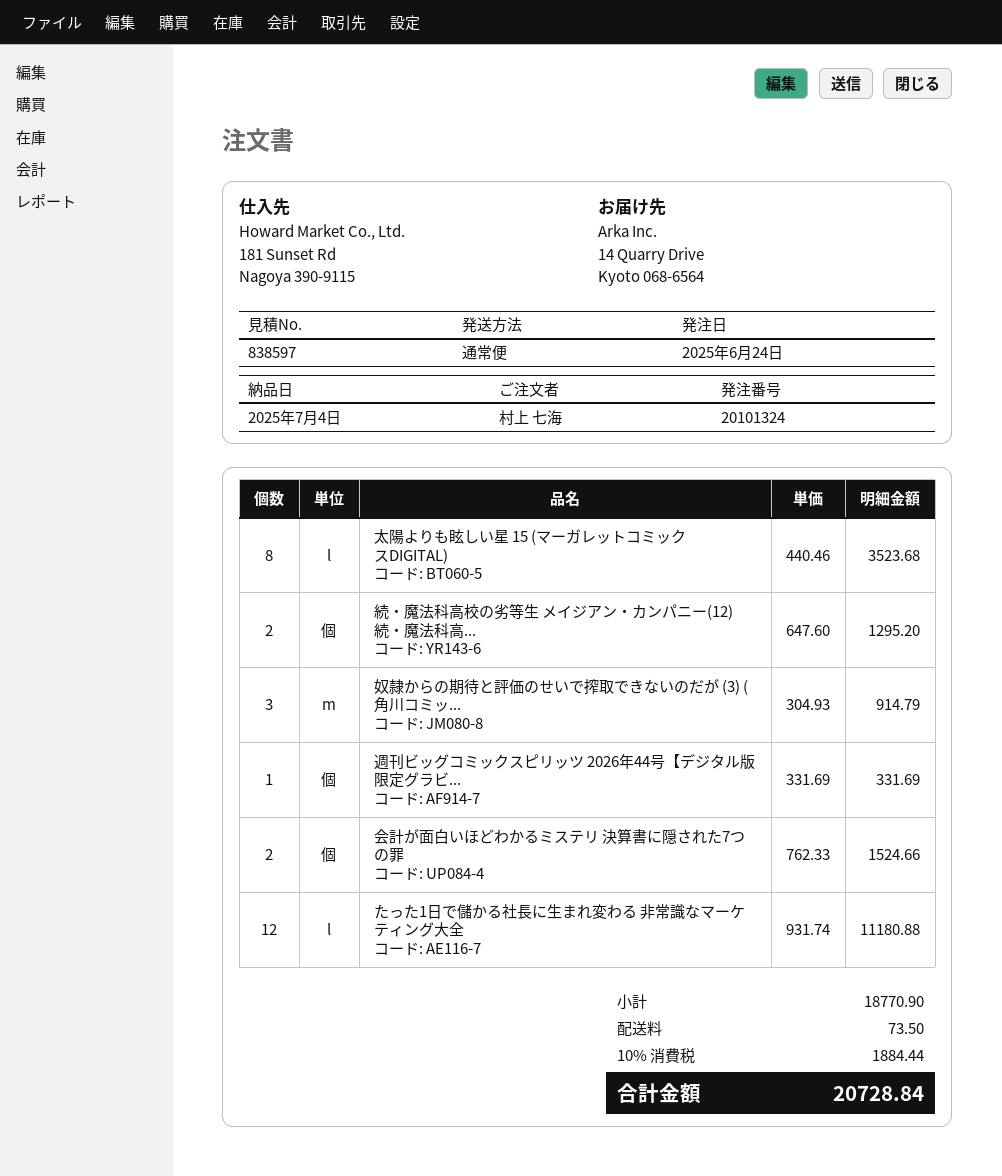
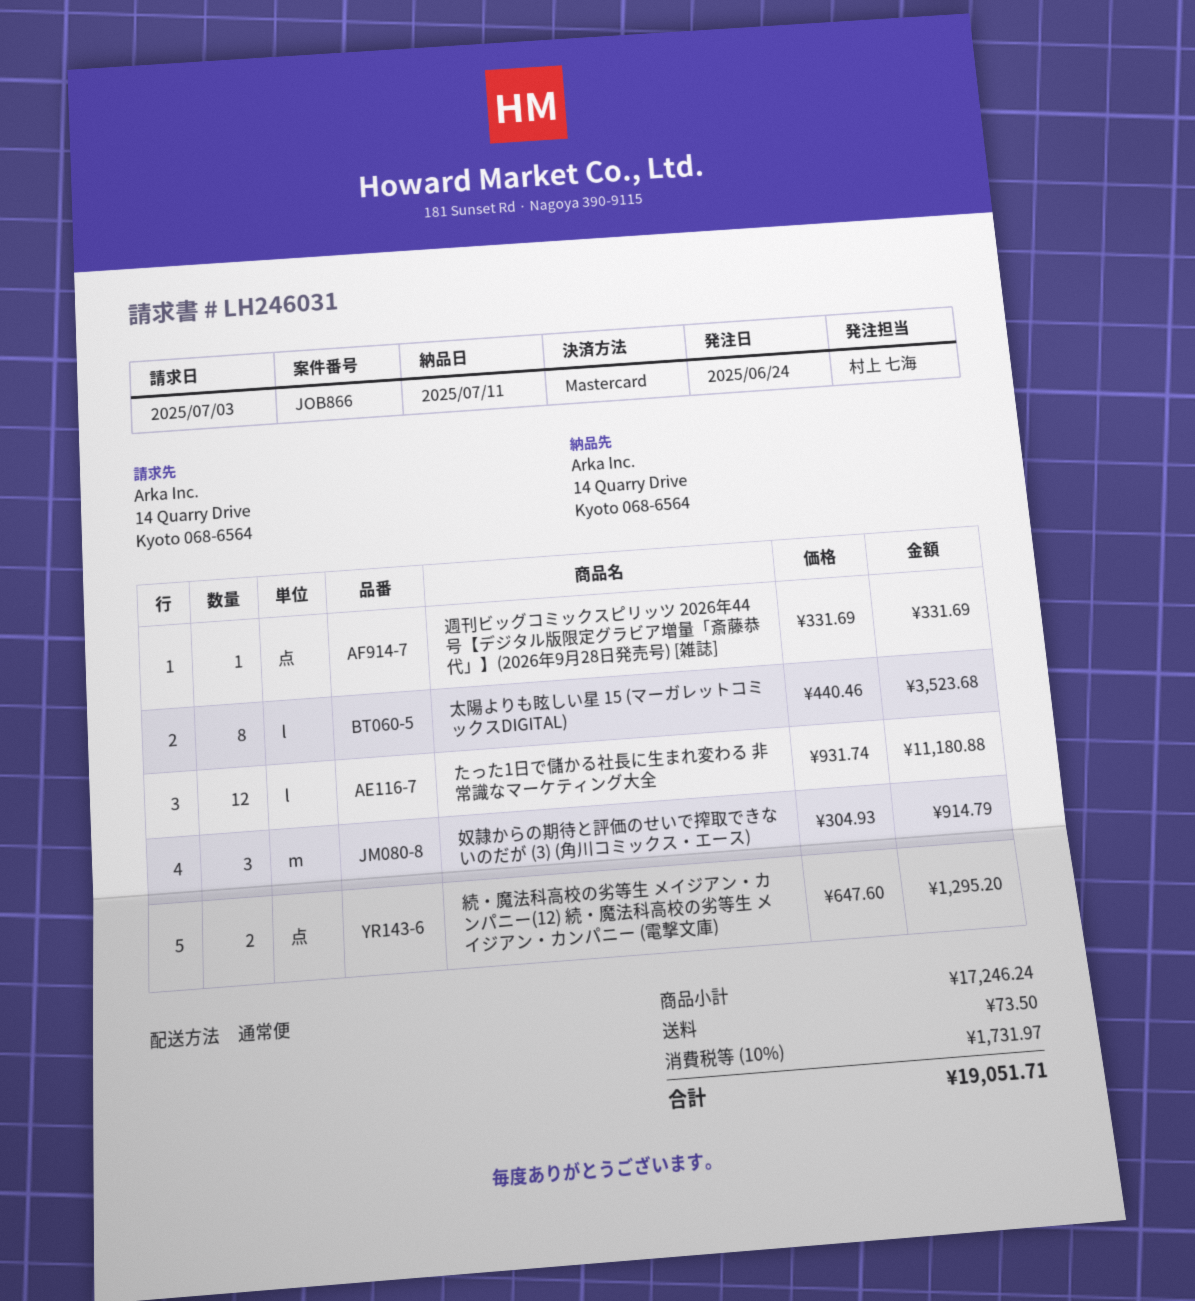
delivery date: 2025-07-04 -> 2025-07-11
会計が面白いほどわかるミステリ 決算書に隠された7つの罪: 2 x 762.33 = 1524.66 -> none
subtotal: 18770.90 -> 17246.24
tax: 10% = 1884.44 -> 10% = 1731.97
total: 20728.84 -> 19051.71

